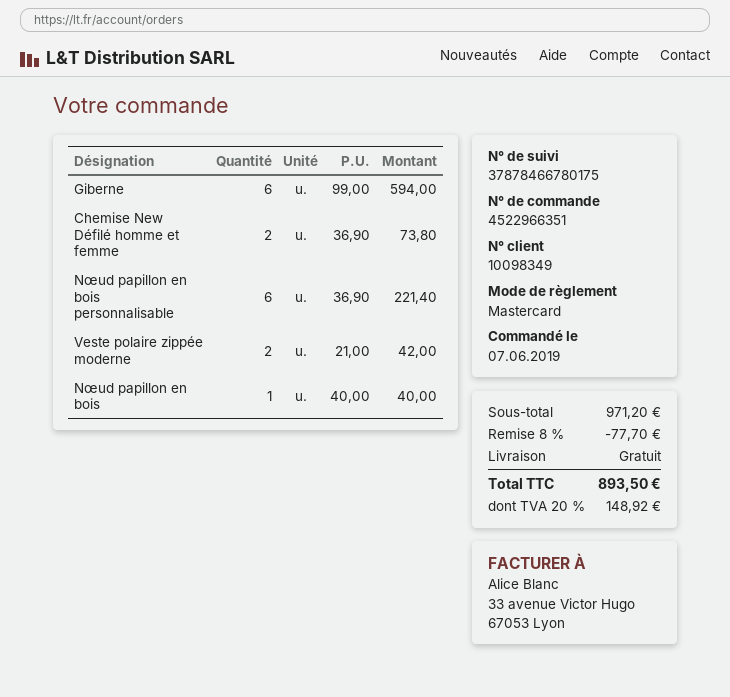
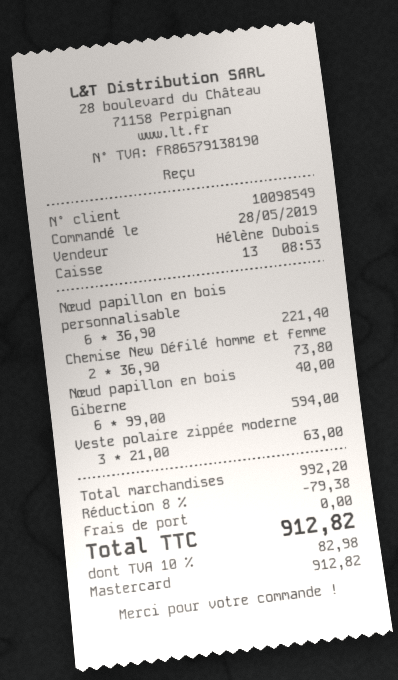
order date: 2019-06-07 -> 2019-05-28
customer number: 10098349 -> 10098549
Veste polaire zippée moderne: 2 x 21.00 = 42.00 -> 3 x 21.00 = 63.00
subtotal: 971.20 -> 992.20
discount: 8% = 77.70 -> 8% = 79.38
tax: 20% = 148.92 -> 10% = 82.98
total: 893.50 -> 912.82

